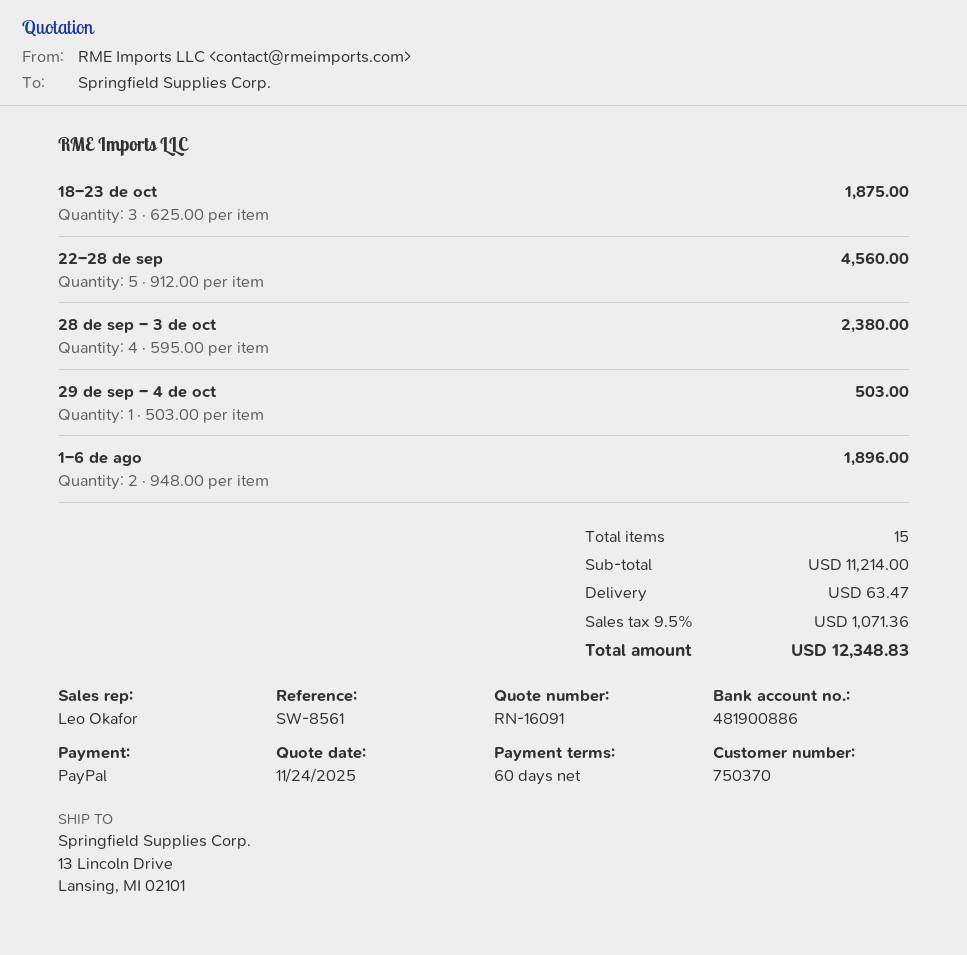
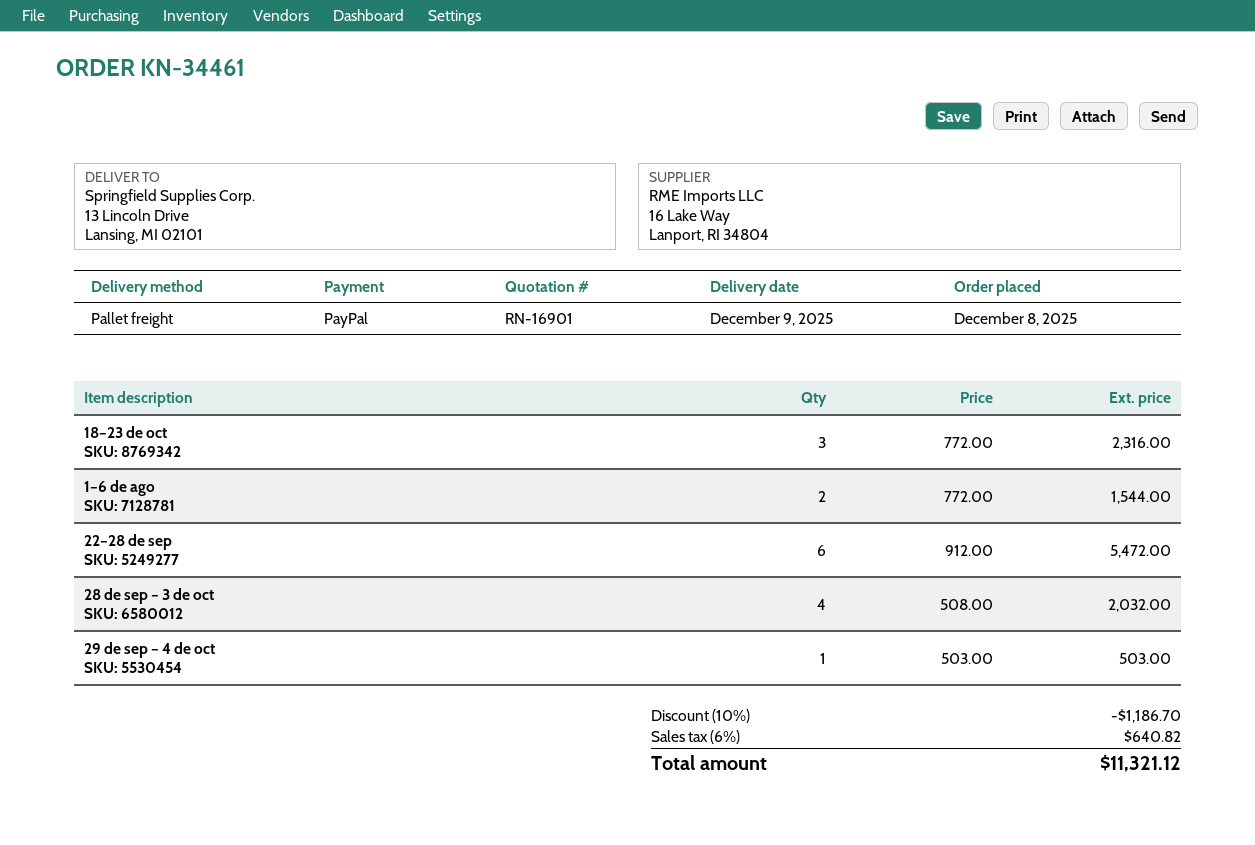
quote number: RN-16091 -> RN-16901
18–23 de oct: 3 x 625.00 = 1875.00 -> 3 x 772.00 = 2316.00
22–28 de sep: 5 x 912.00 = 4560.00 -> 6 x 912.00 = 5472.00
28 de sep – 3 de oct: 4 x 595.00 = 2380.00 -> 4 x 508.00 = 2032.00
1–6 de ago: 2 x 948.00 = 1896.00 -> 2 x 772.00 = 1544.00
discount: none -> 10% = 1186.70
shipping: 63.47 -> none
tax: 9.5% = 1071.36 -> 6% = 640.82
total: 12348.83 -> 11321.12

